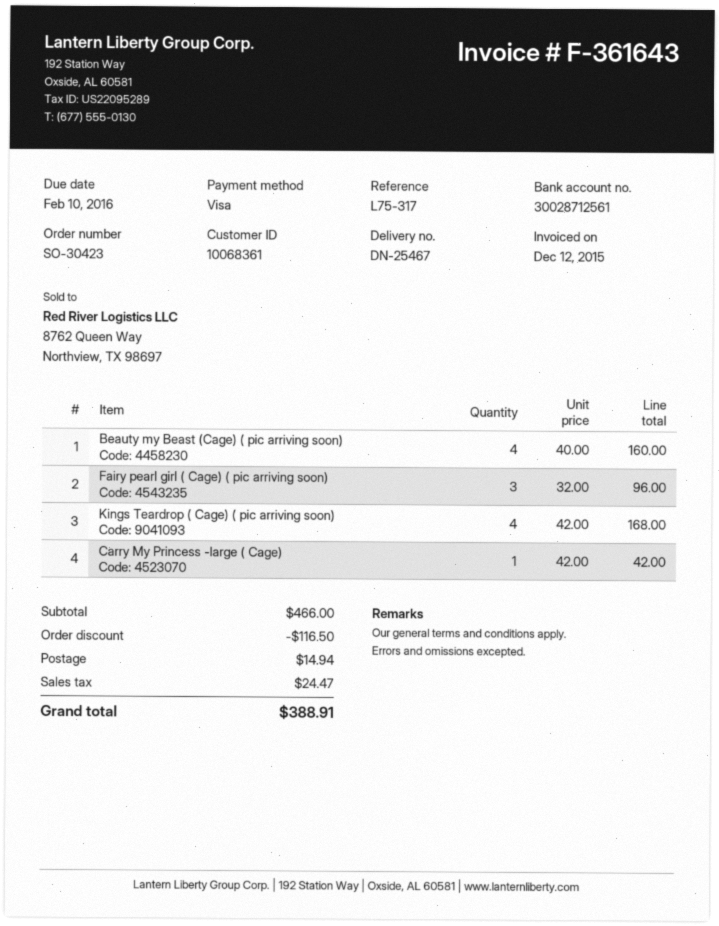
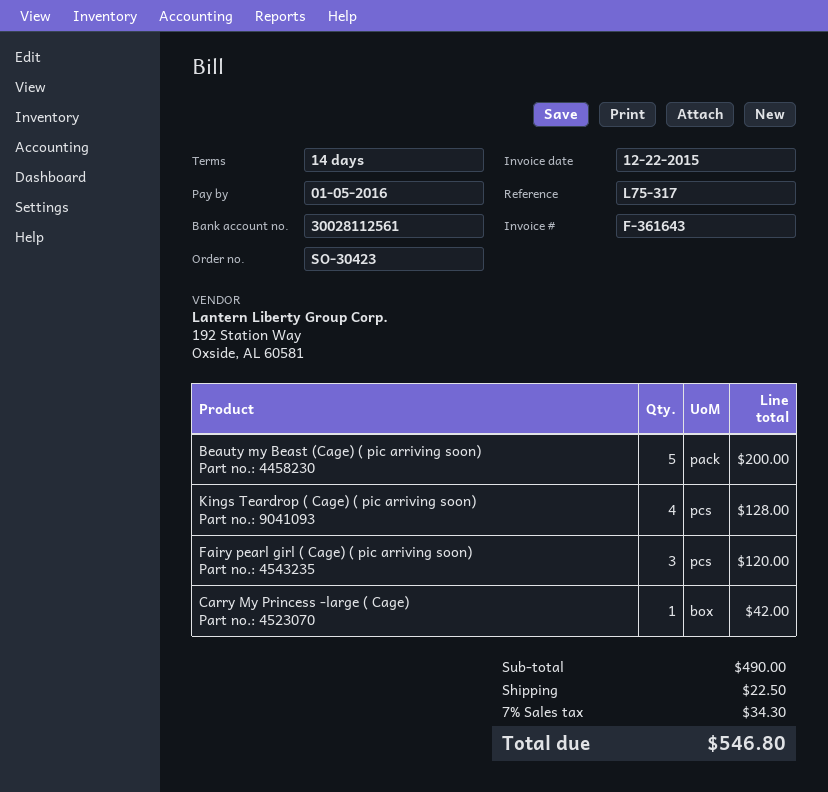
invoice date: 2015-12-12 -> 2015-12-22
due date: 2016-02-10 -> 2016-01-05
bank account: 30028712561 -> 30028112561
Beauty my Beast (Cage) ( pic arriving soon): 4 for 160.00 -> 5 for 200.00
Fairy pearl girl ( Cage) ( pic arriving soon): 3 for 96.00 -> 3 for 120.00
Kings Teardrop ( Cage) ( pic arriving soon): 4 for 168.00 -> 4 for 128.00
subtotal: 466.00 -> 490.00
discount: 116.50 -> none
shipping: 14.94 -> 22.50
tax: 24.47 -> 34.30
total: 388.91 -> 546.80

